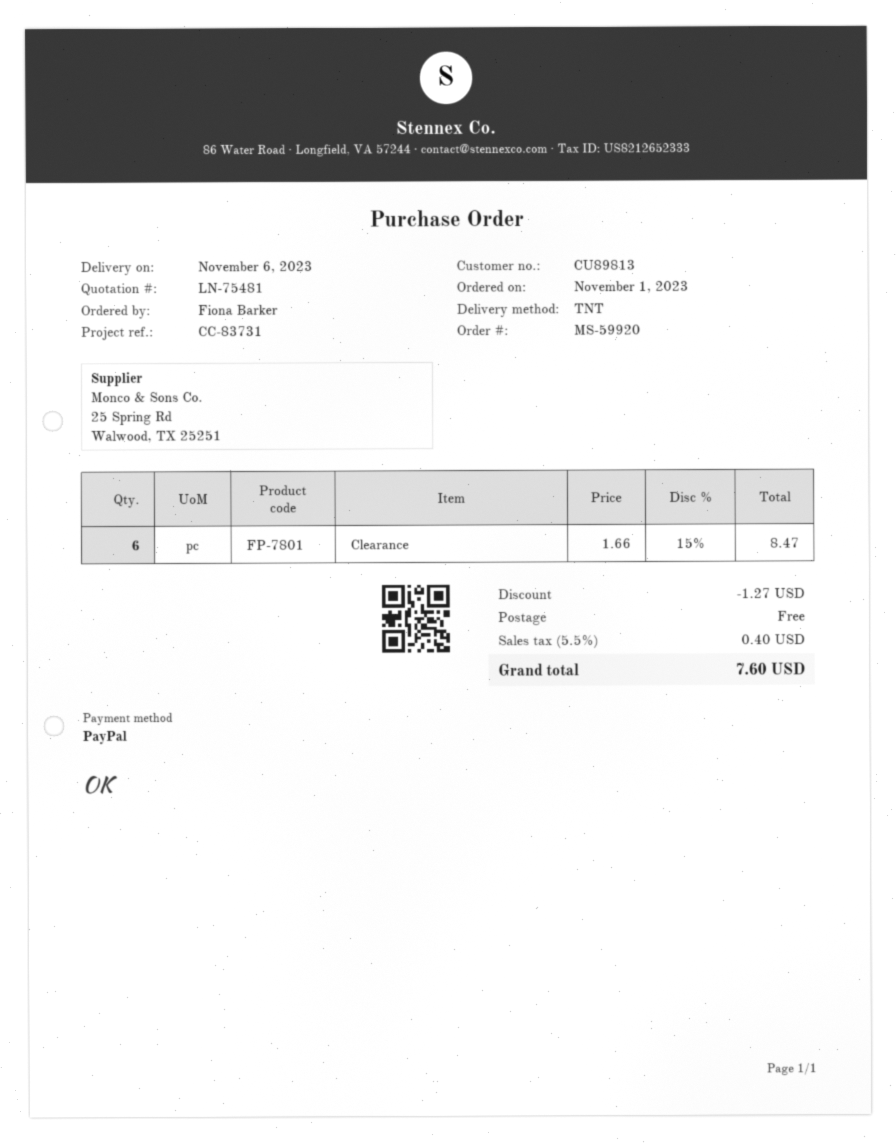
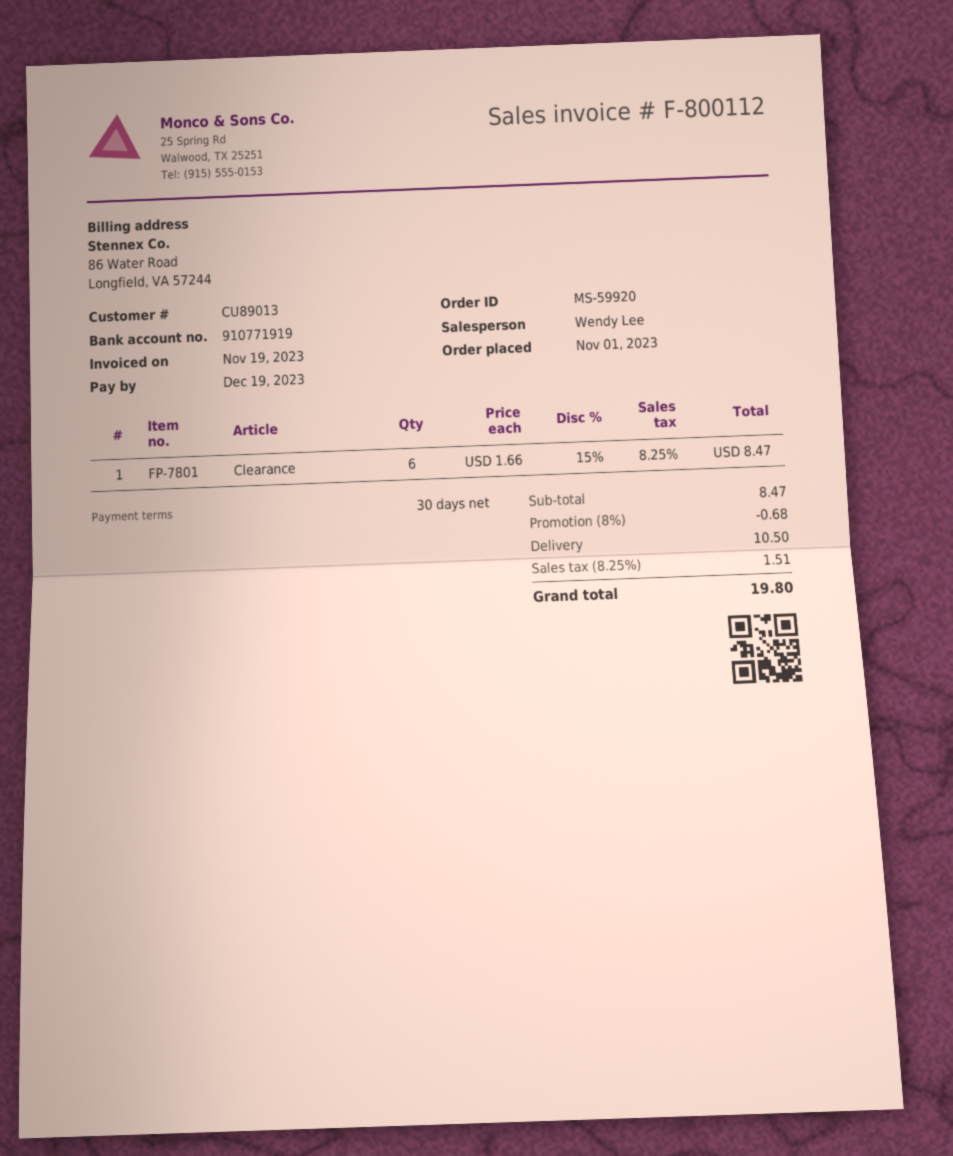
customer number: CU89813 -> CU89013
discount: 1.27 -> 0.68
shipping: 0.00 -> 10.50
tax: 5.5% = 0.40 -> 8.25% = 1.51
total: 7.60 -> 19.80

